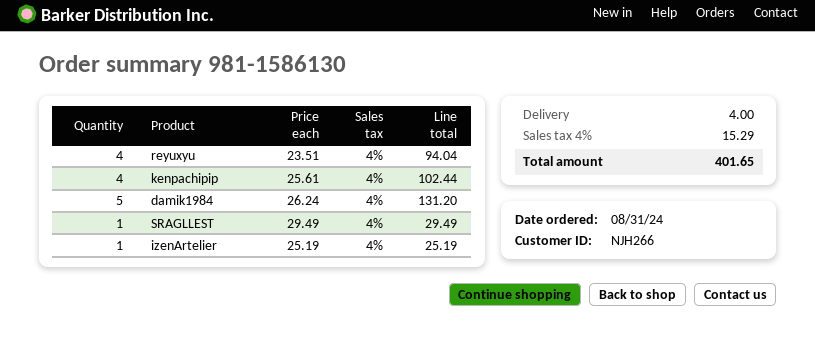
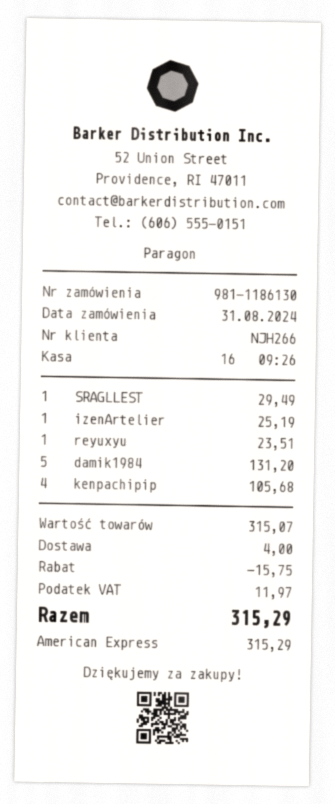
order number: 981-1586130 -> 981-1186130
reyuxyu: 4 for 94.04 -> 1 for 23.51
kenpachipip: 4 for 102.44 -> 4 for 105.68
discount: none -> 15.75
tax: 15.29 -> 11.97
total: 401.65 -> 315.29

